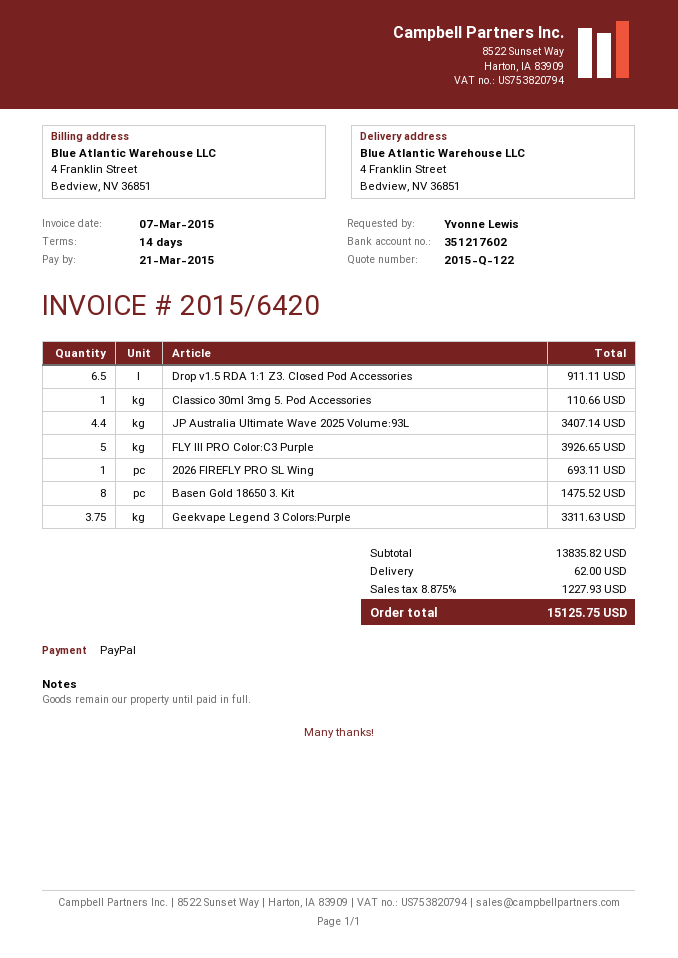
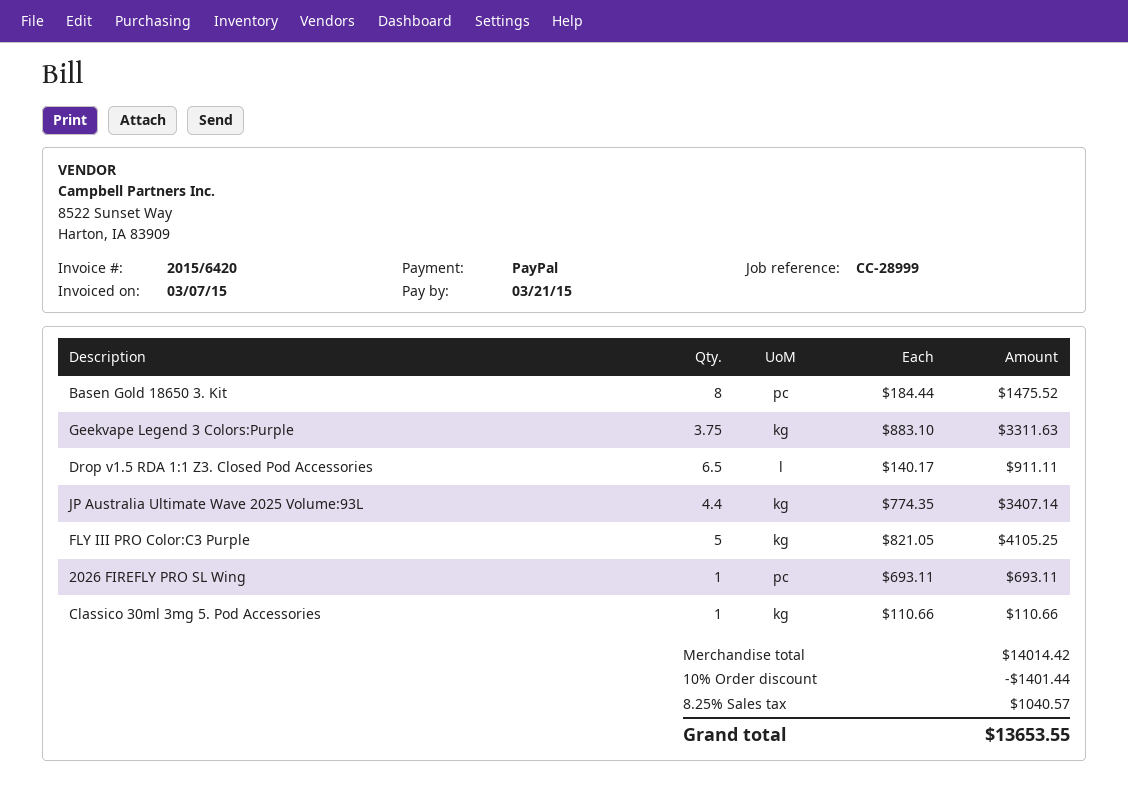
FLY III PRO Color:C3 Purple: 5 for 3926.65 -> 5 for 4105.25
subtotal: 13835.82 -> 14014.42
discount: none -> 10% = 1401.44
shipping: 62.00 -> none
tax: 8.875% = 1227.93 -> 8.25% = 1040.57
total: 15125.75 -> 13653.55

